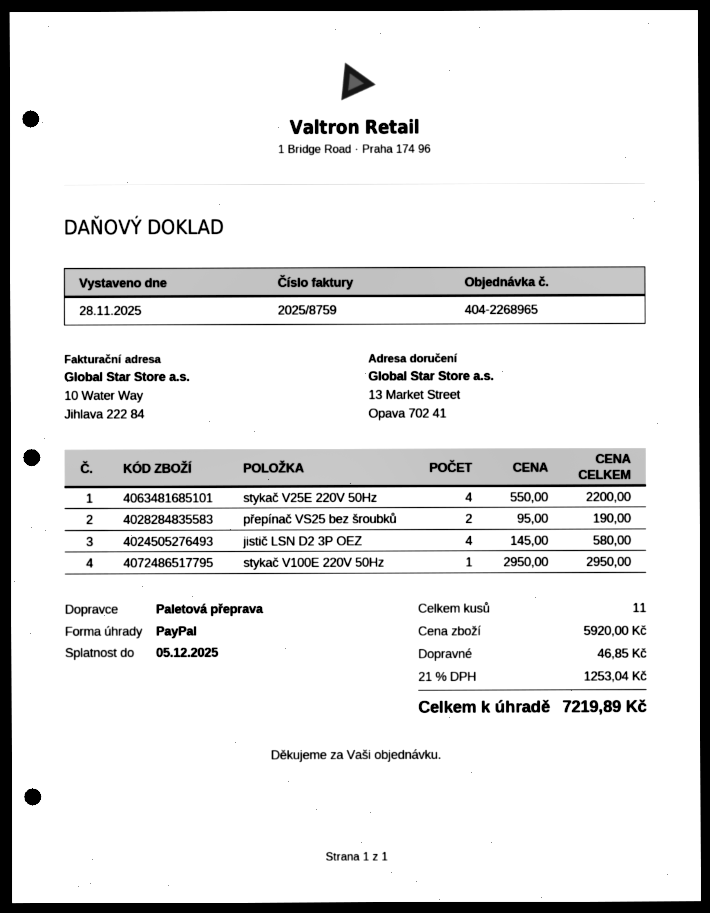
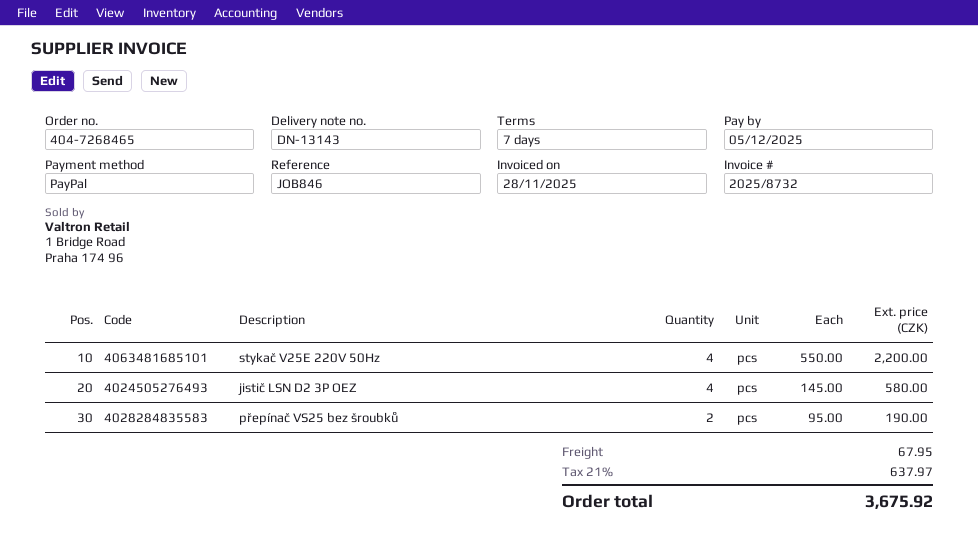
order number: 404-2268965 -> 404-7268465
invoice number: 2025/8759 -> 2025/8732
stykač V100E 220V 50Hz: 1 x 2950.00 = 2950.00 -> none
shipping: 46.85 -> 67.95
tax: 21% = 1253.04 -> 21% = 637.97
total: 7219.89 -> 3675.92

